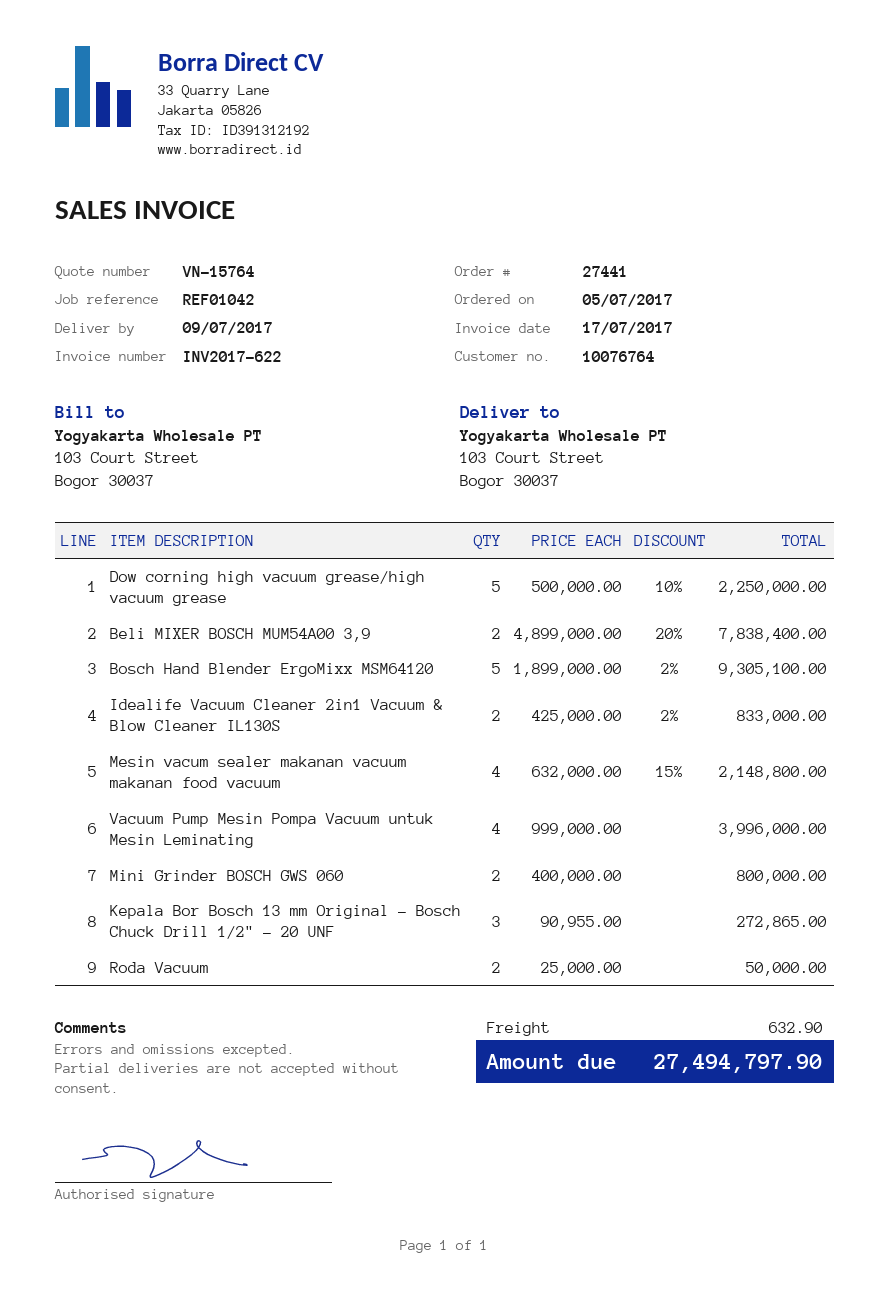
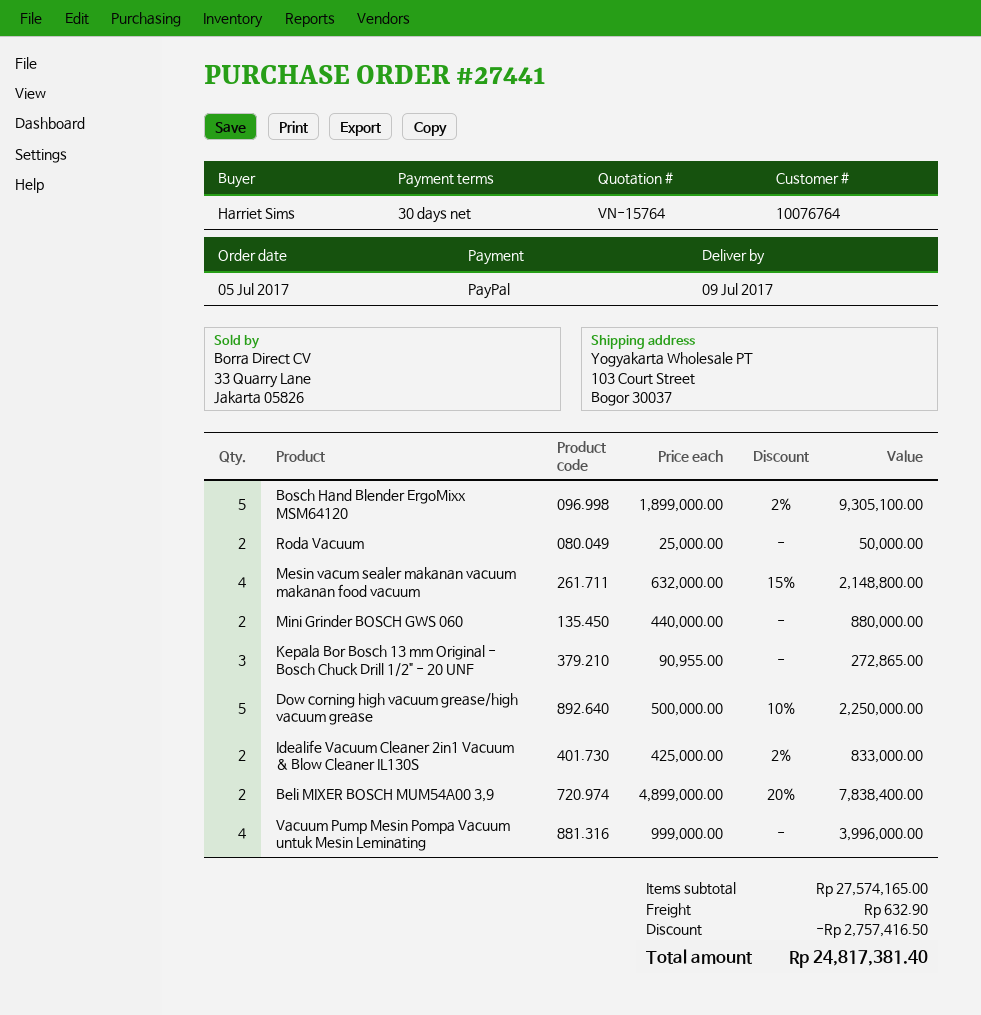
Mini Grinder BOSCH GWS 060: 2 x 400000.00 = 800000.00 -> 2 x 440000.00 = 880000.00
discount: none -> 2757416.50
total: 27494797.90 -> 24817381.40

